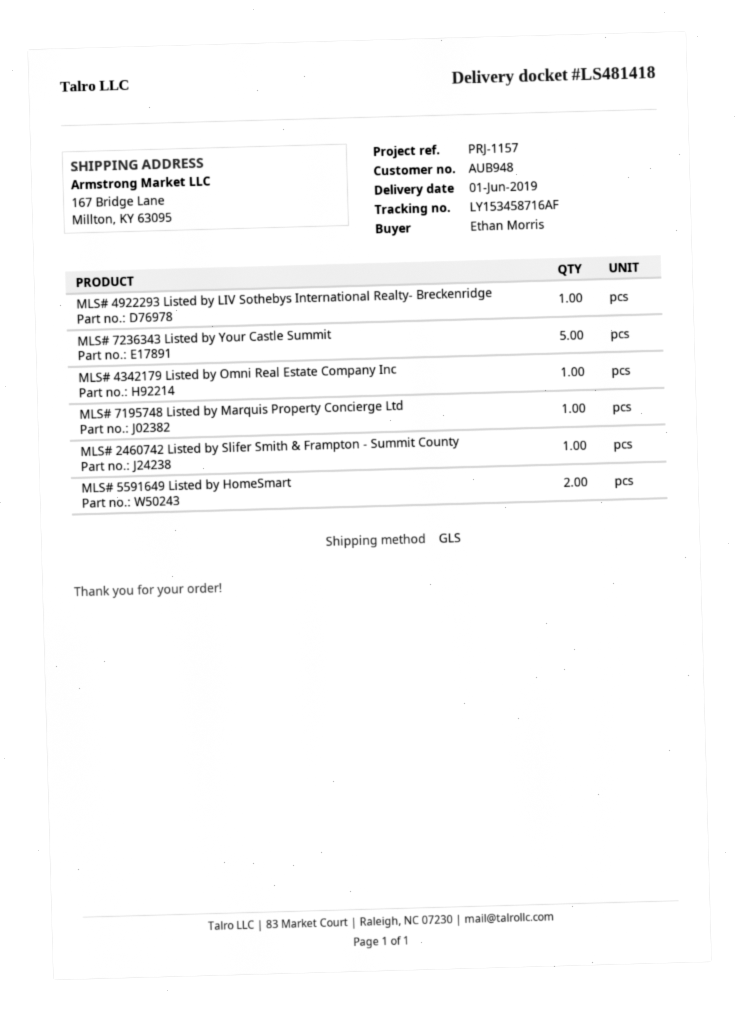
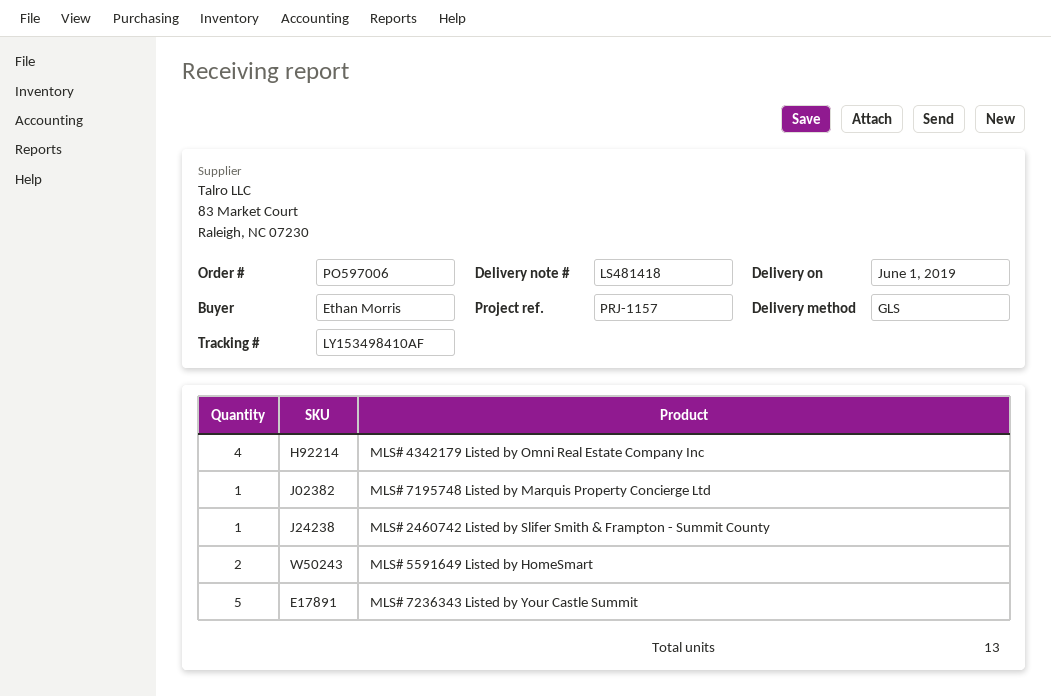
tracking number: LY153458716AF -> LY153498410AF
MLS# 4922293 Listed by LIV Sothebys International Realty- Breckenridge: 1 -> none
MLS# 4342179 Listed by Omni Real Estate Company Inc: 1 -> 4

